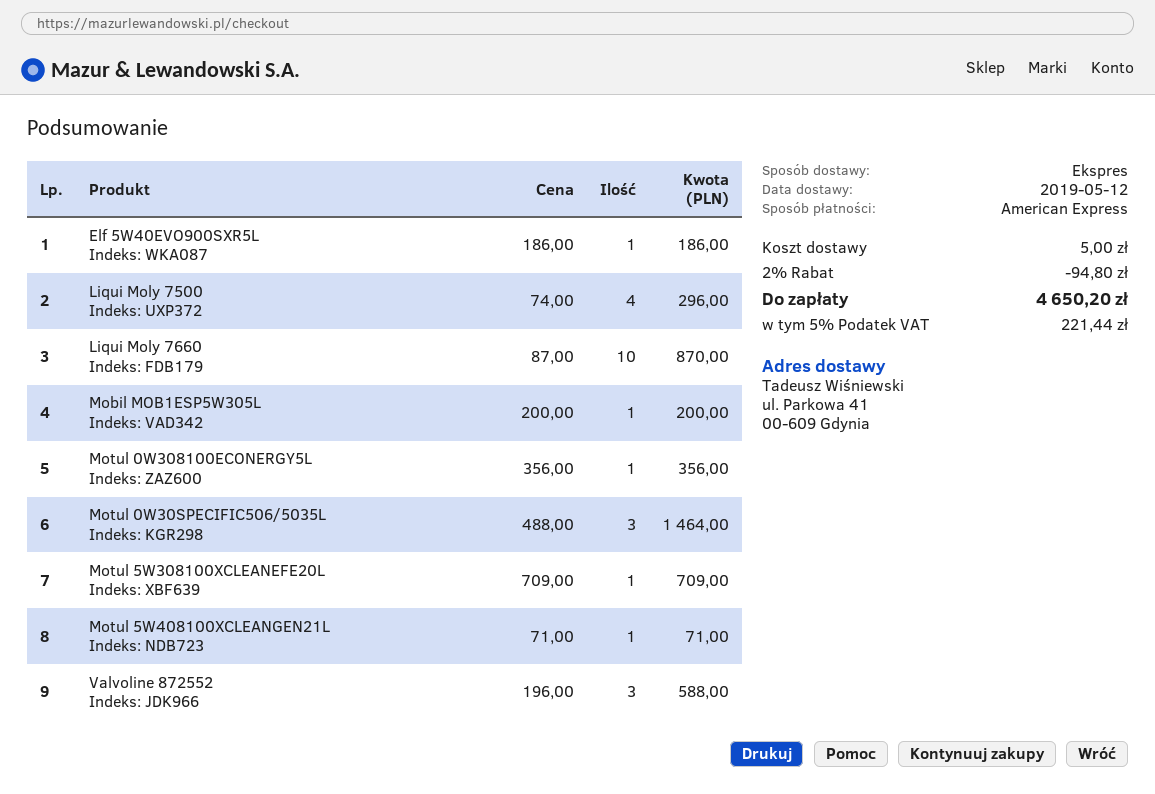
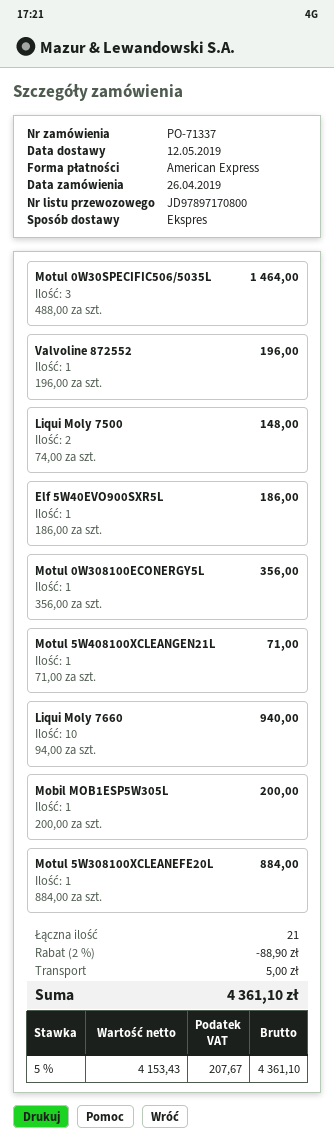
Liqui Moly 7500: 4 x 74.00 = 296.00 -> 2 x 74.00 = 148.00
Liqui Moly 7660: 10 x 87.00 = 870.00 -> 10 x 94.00 = 940.00
Motul 5W308100XCLEANEFE20L: 1 x 709.00 = 709.00 -> 1 x 884.00 = 884.00
Valvoline 872552: 3 x 196.00 = 588.00 -> 1 x 196.00 = 196.00
discount: 2% = 94.80 -> 2% = 88.90
tax: 5% = 221.44 -> 5% = 207.67
total: 4650.20 -> 4361.10

